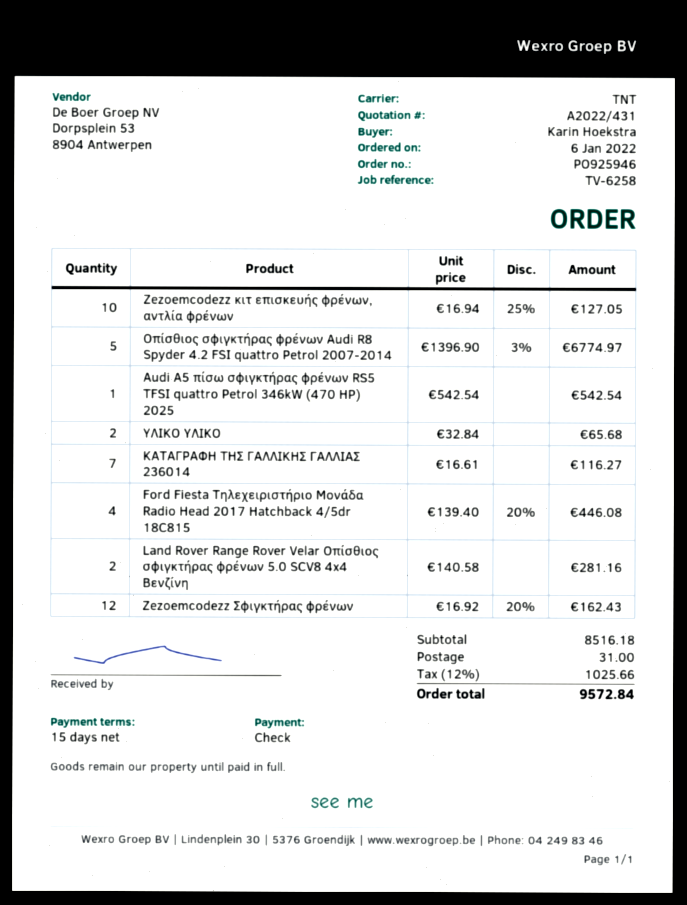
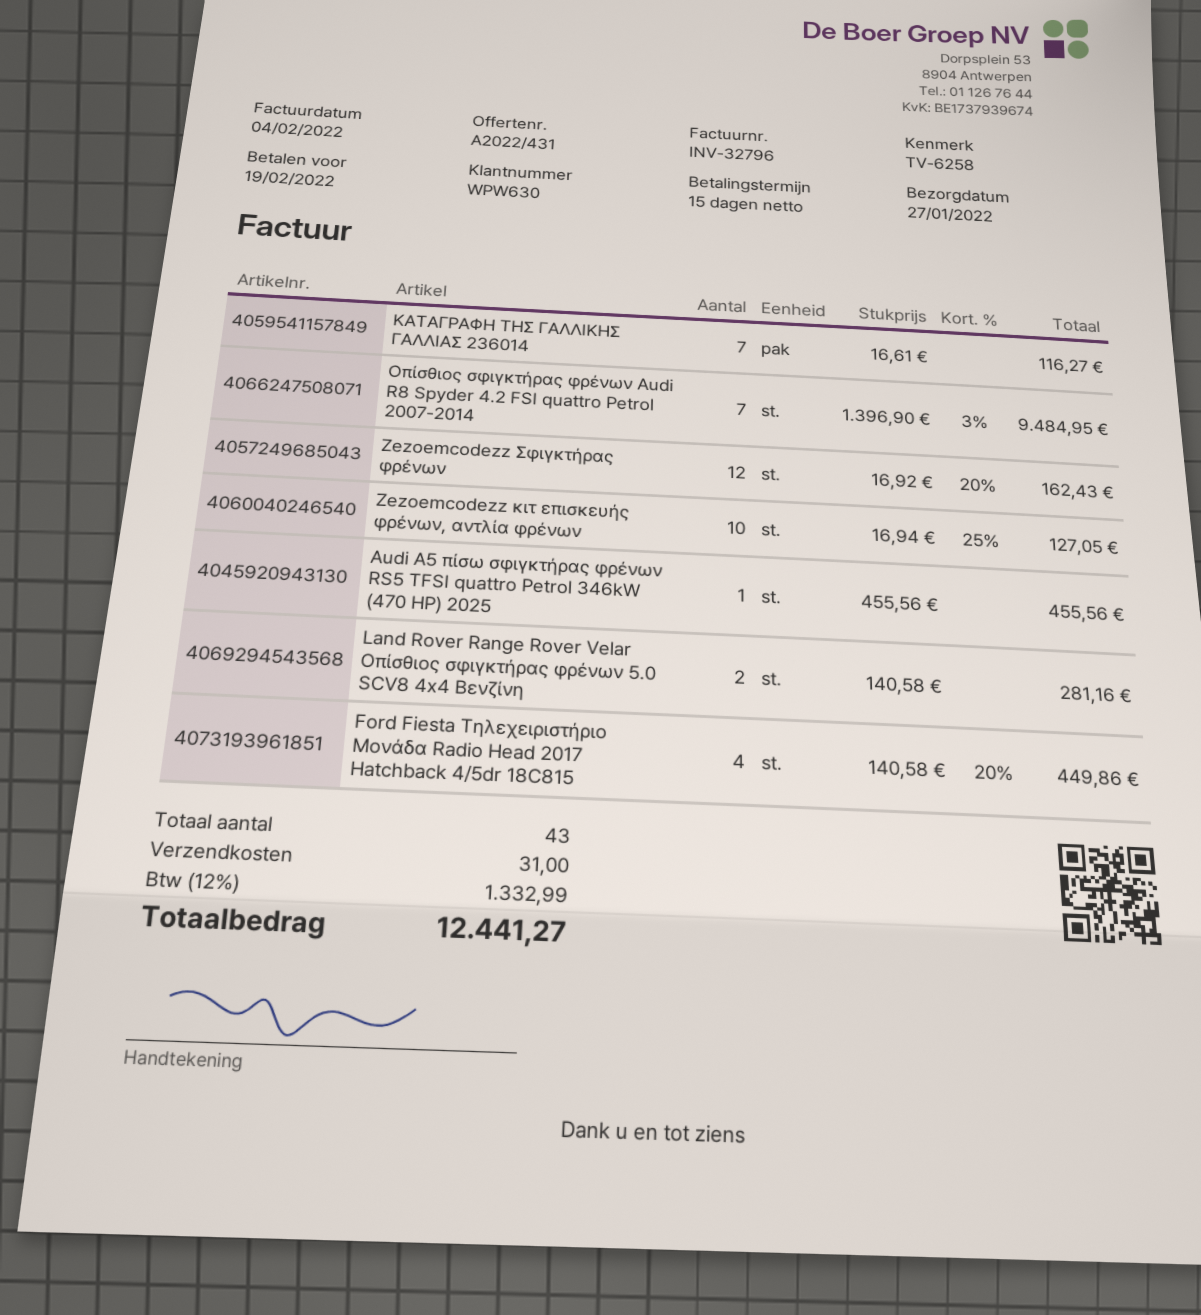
Οπίσθιος σφιγκτήρας φρένων Audi R8 Spyder 4.2 FSI quattro Petrol 2007-2014: 5 x 1396.90 - 3% = 6774.97 -> 7 x 1396.90 - 3% = 9484.95
Audi A5 πίσω σφιγκτήρας φρένων RS5 TFSI quattro Petrol 346kW (470 HP) 2025: 1 x 542.54 = 542.54 -> 1 x 455.56 = 455.56
ΥΛΙΚΟ ΥΛΙΚΟ: 2 x 32.84 = 65.68 -> none
Ford Fiesta Τηλεχειριστήριο Μονάδα Radio Head 2017 Hatchback 4/5dr 18C815: 4 x 139.40 - 20% = 446.08 -> 4 x 140.58 - 20% = 449.86
tax: 12% = 1025.66 -> 12% = 1332.99
total: 9572.84 -> 12441.27

